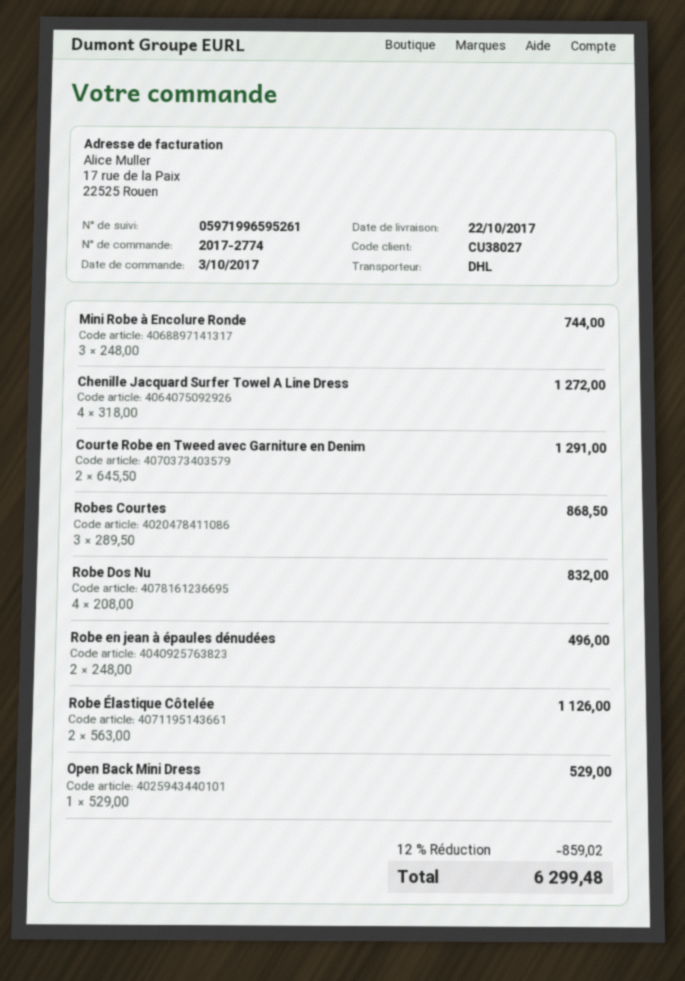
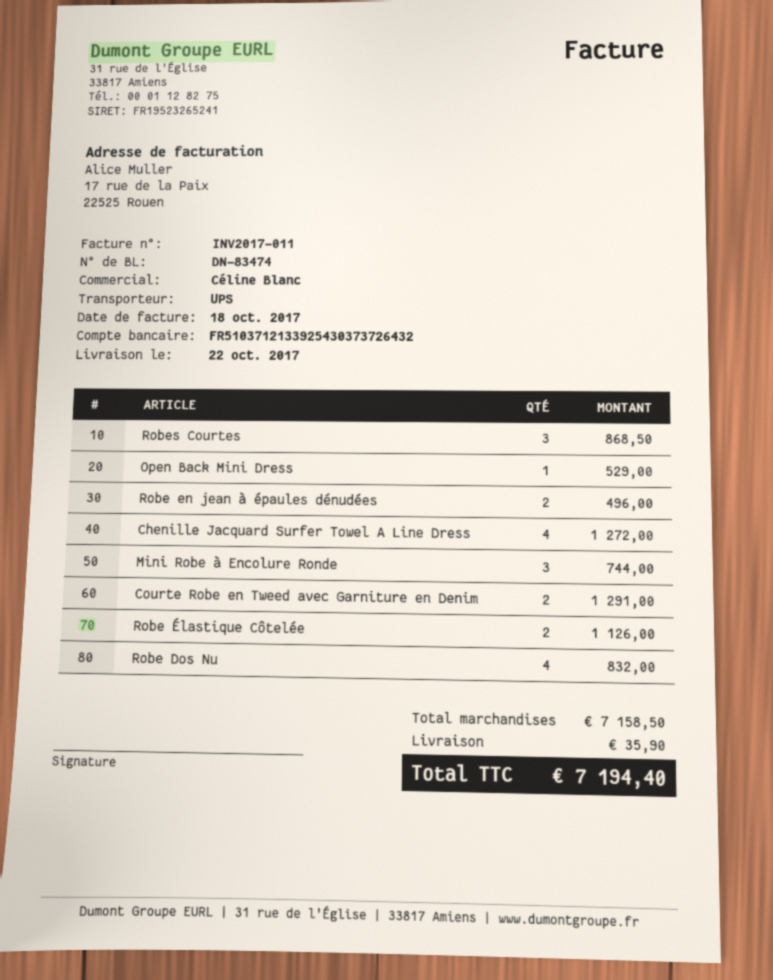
shipping method: DHL -> UPS
discount: 12% = 859.02 -> none
shipping: none -> 35.90
total: 6299.48 -> 7194.40

